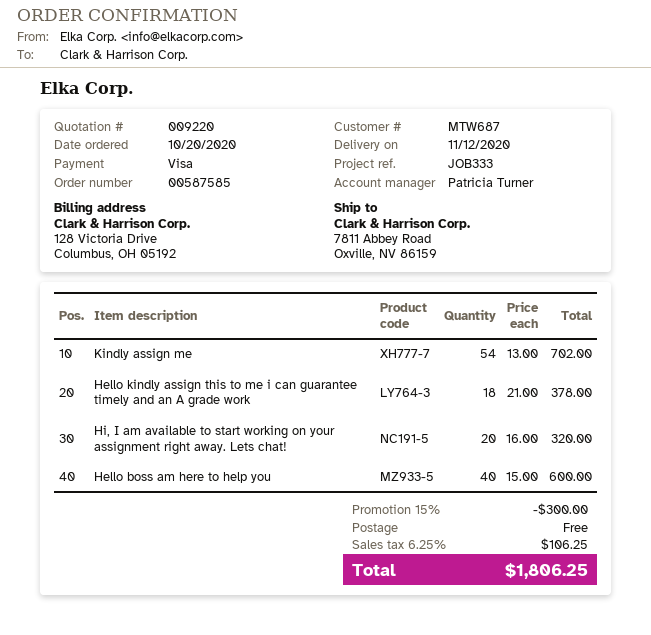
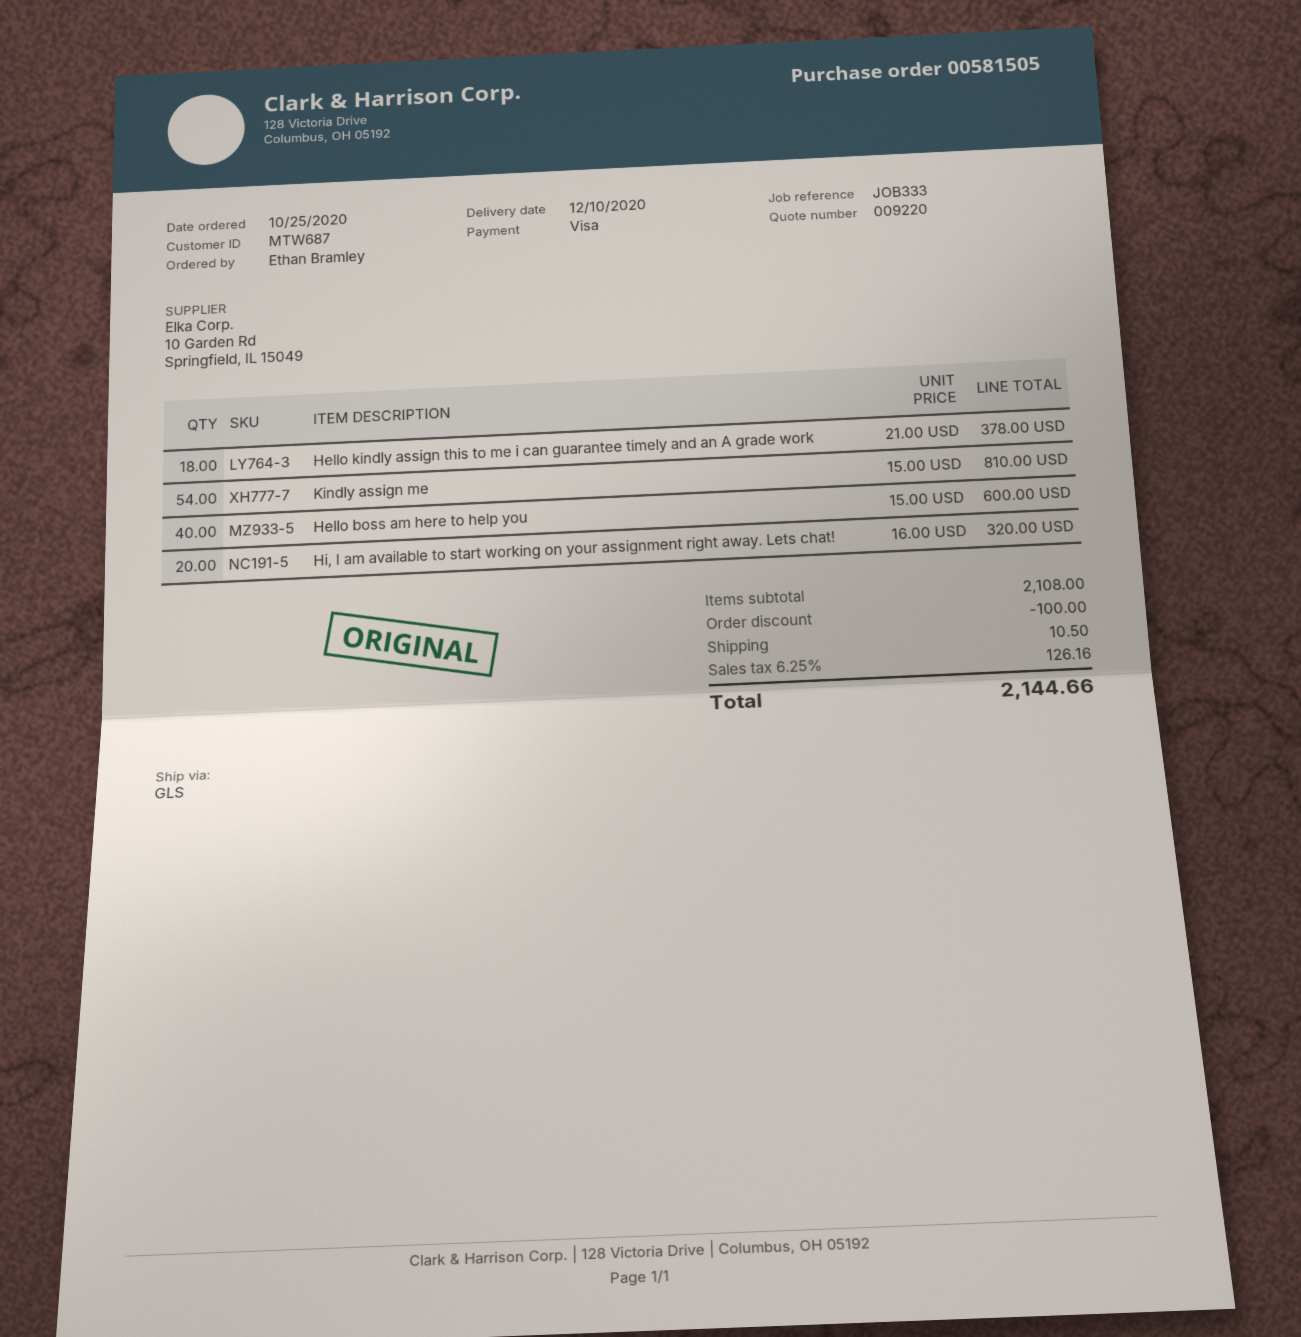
order number: 00587585 -> 00581505
order date: 2020-10-20 -> 2020-10-25
delivery date: 2020-11-12 -> 2020-12-10
Kindly assign me: 54 x 13.00 = 702.00 -> 54 x 15.00 = 810.00
discount: 300.00 -> 100.00
shipping: 0.00 -> 10.50
tax: 6.25% = 106.25 -> 6.25% = 126.16
total: 1806.25 -> 2144.66

